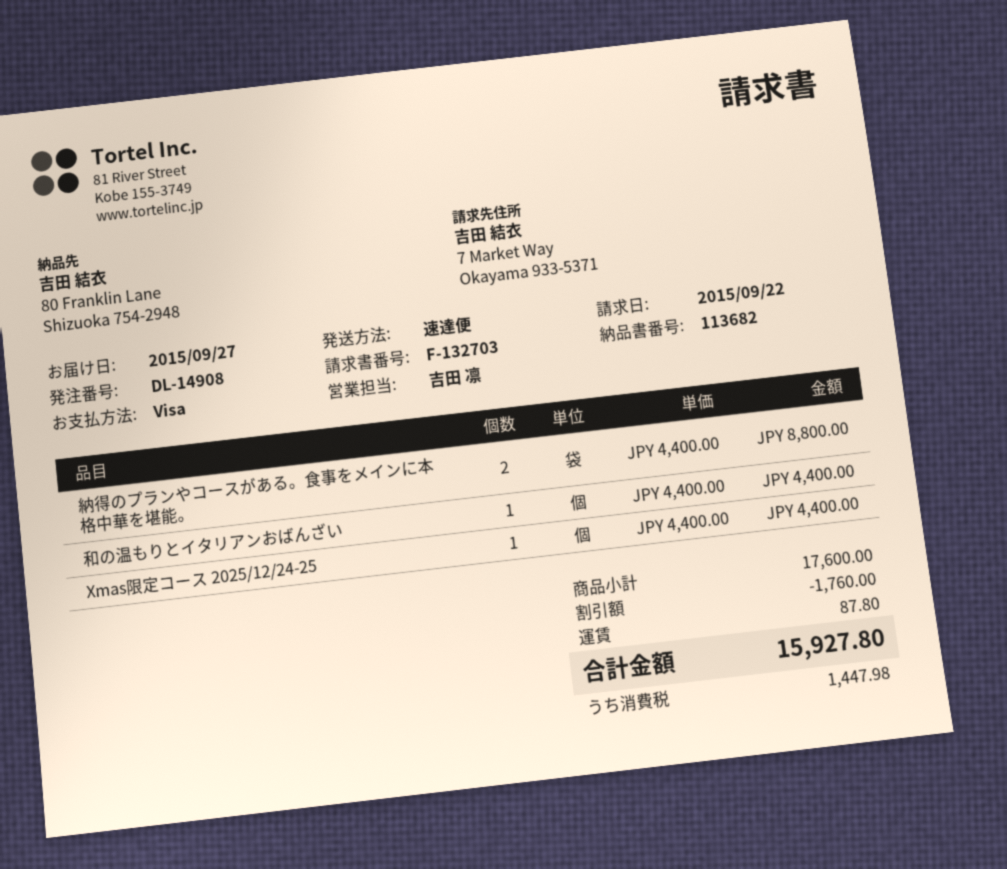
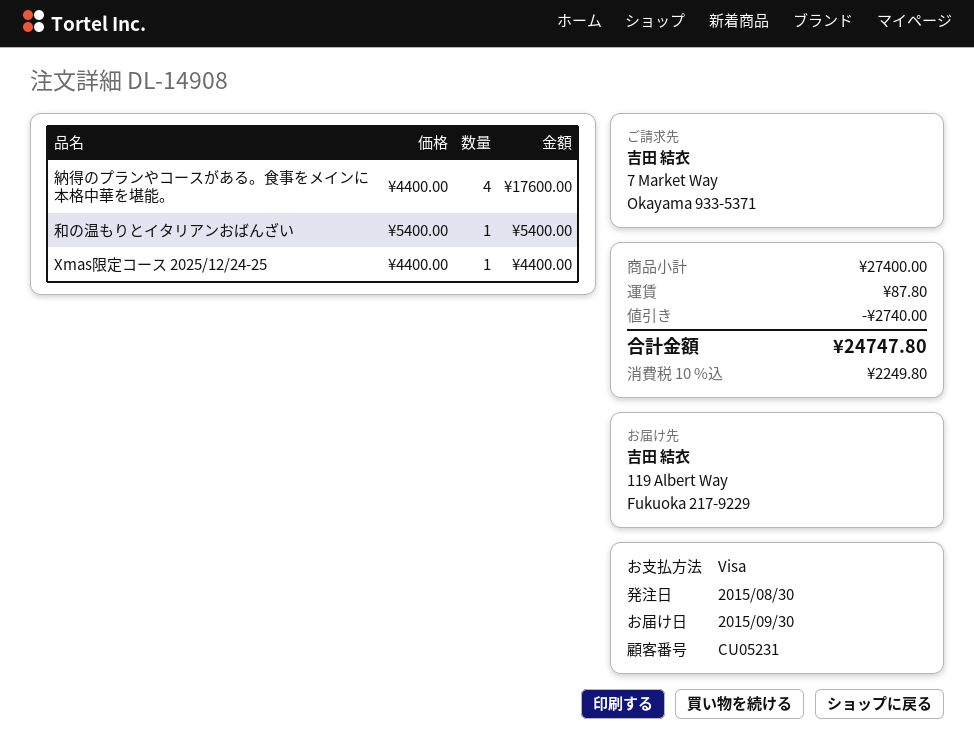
delivery date: 2015-09-27 -> 2015-09-30
ship to: 80 Franklin Lane, Shizuoka 754-2948 -> 119 Albert Way, Fukuoka 217-9229
納得のプランやコースがある。食事をメインに本格中華を堪能。: 2 x 4400.00 = 8800.00 -> 4 x 4400.00 = 17600.00
和の温もりとイタリアンおばんざい: 1 x 4400.00 = 4400.00 -> 1 x 5400.00 = 5400.00
subtotal: 17600.00 -> 27400.00
discount: 1760.00 -> 2740.00
tax: 1447.98 -> 2249.80
total: 15927.80 -> 24747.80

